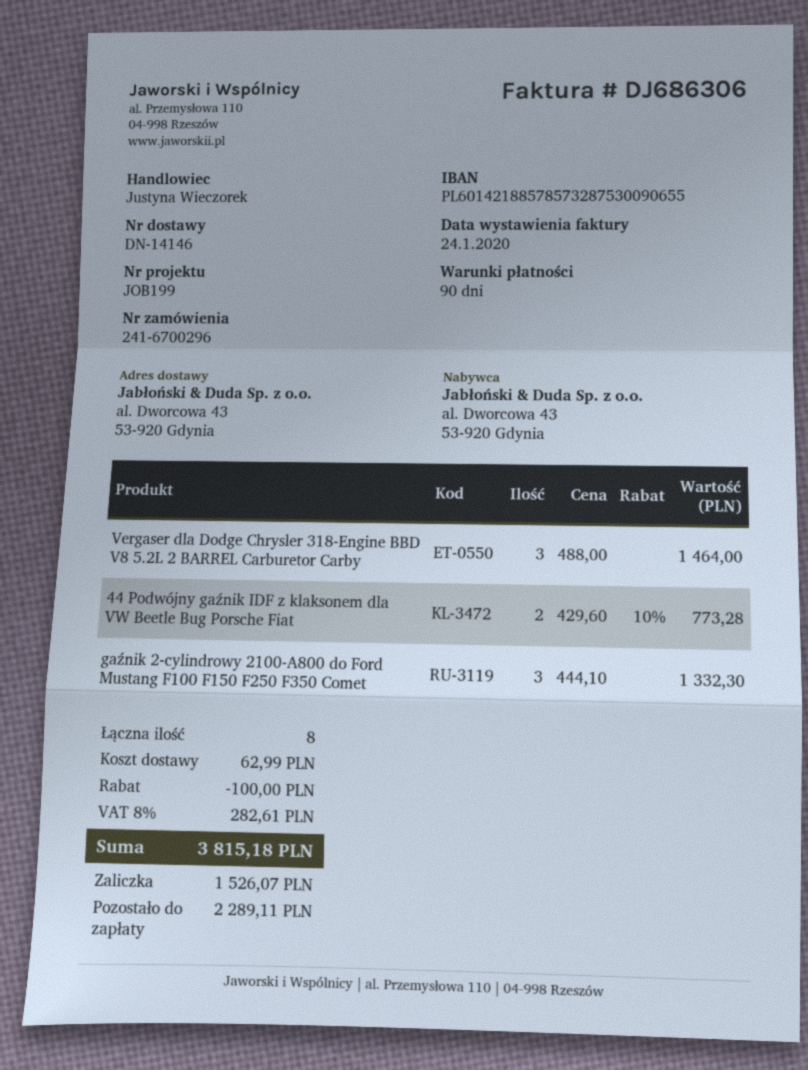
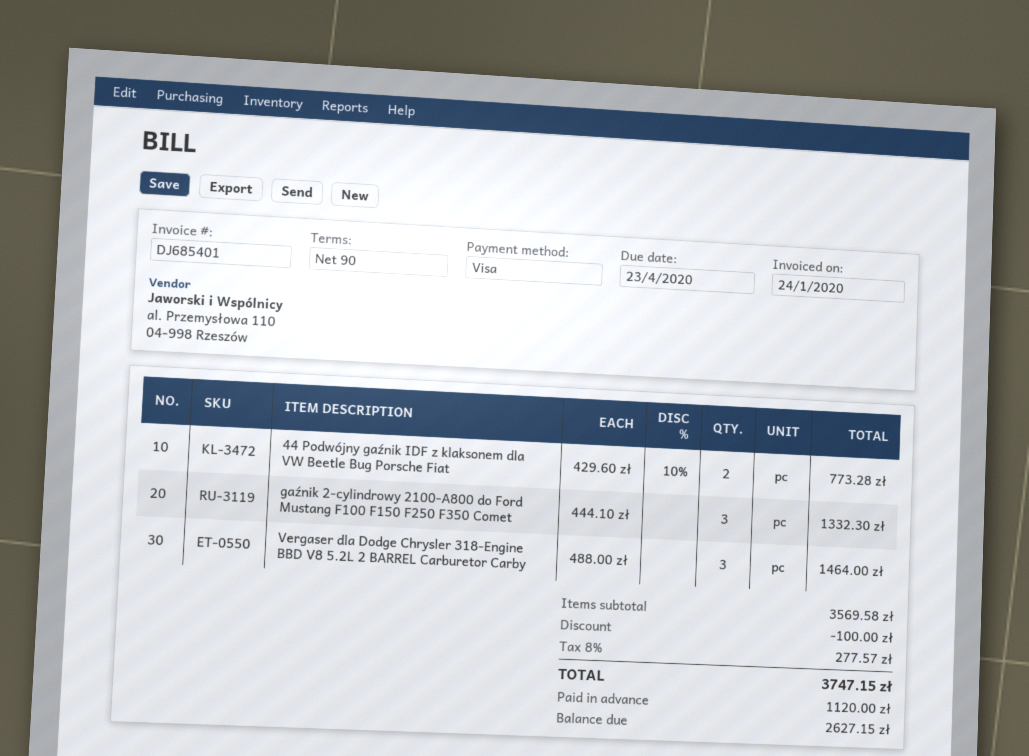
invoice number: DJ686306 -> DJ685401
shipping: 62.99 -> none
tax: 8% = 282.61 -> 8% = 277.57
total: 3815.18 -> 3747.15
deposit: 1526.07 -> 1120.00
balance: 2289.11 -> 2627.15

